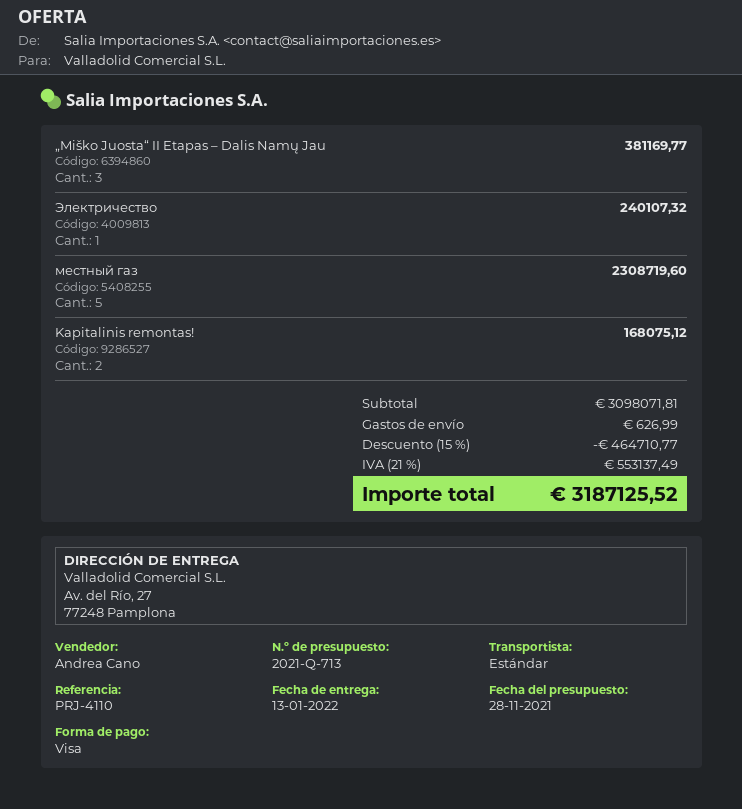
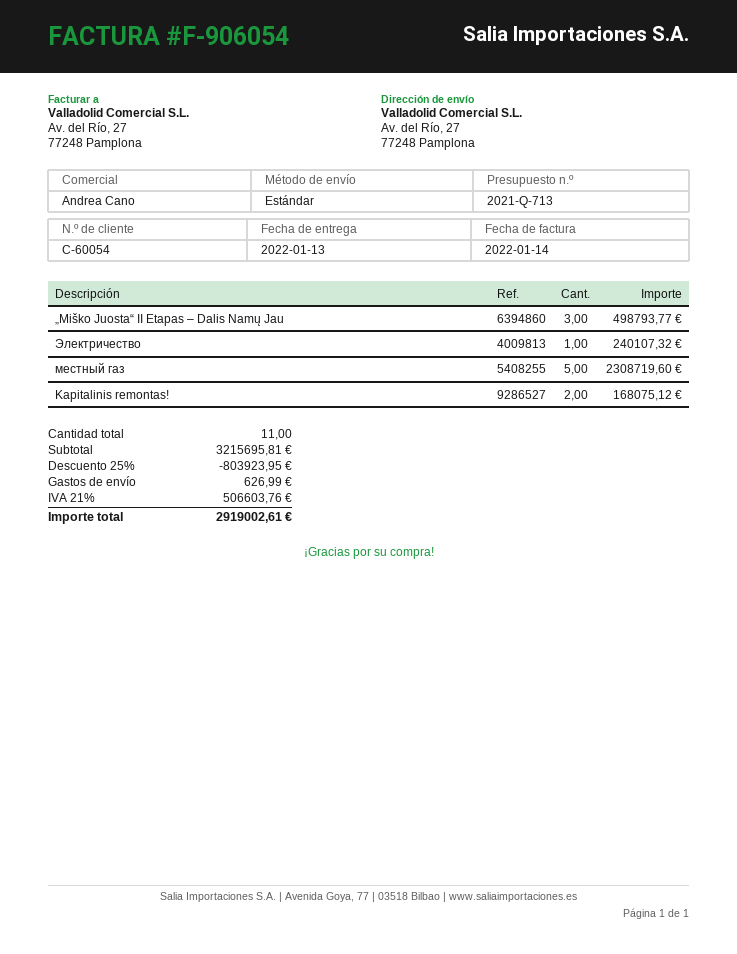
„Miško Juosta“ II Etapas – Dalis Namų Jau: 3 for 381169.77 -> 3 for 498793.77
subtotal: 3098071.81 -> 3215695.81
discount: 15% = 464710.77 -> 25% = 803923.95
tax: 21% = 553137.49 -> 21% = 506603.76
total: 3187125.52 -> 2919002.61

